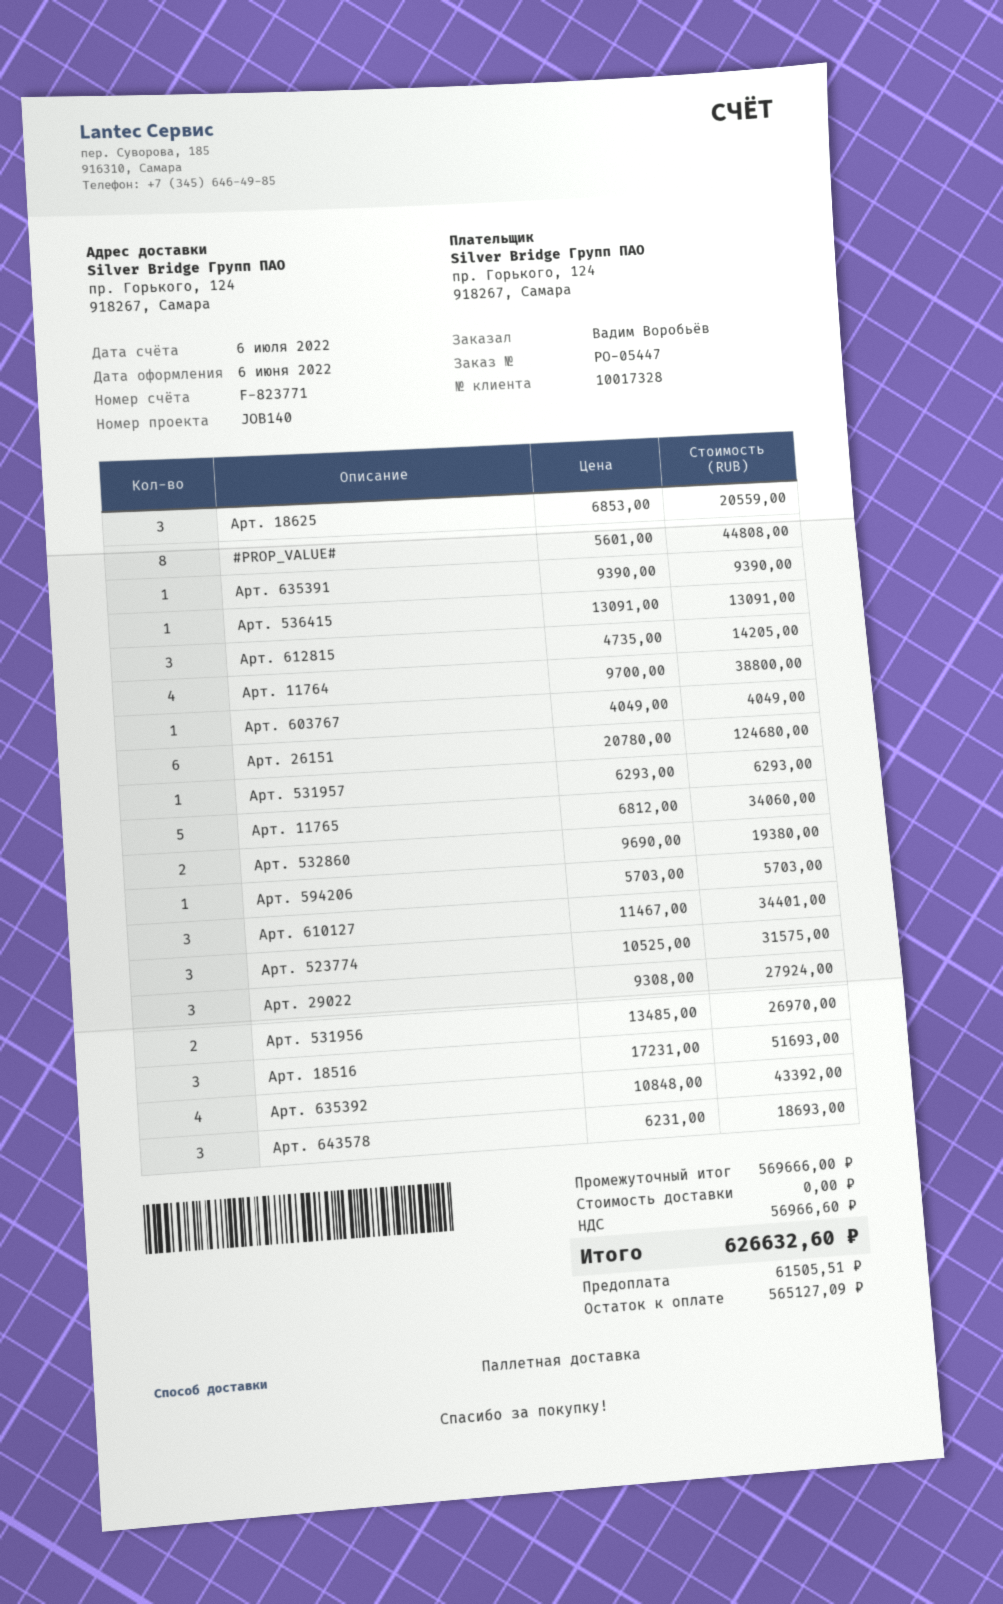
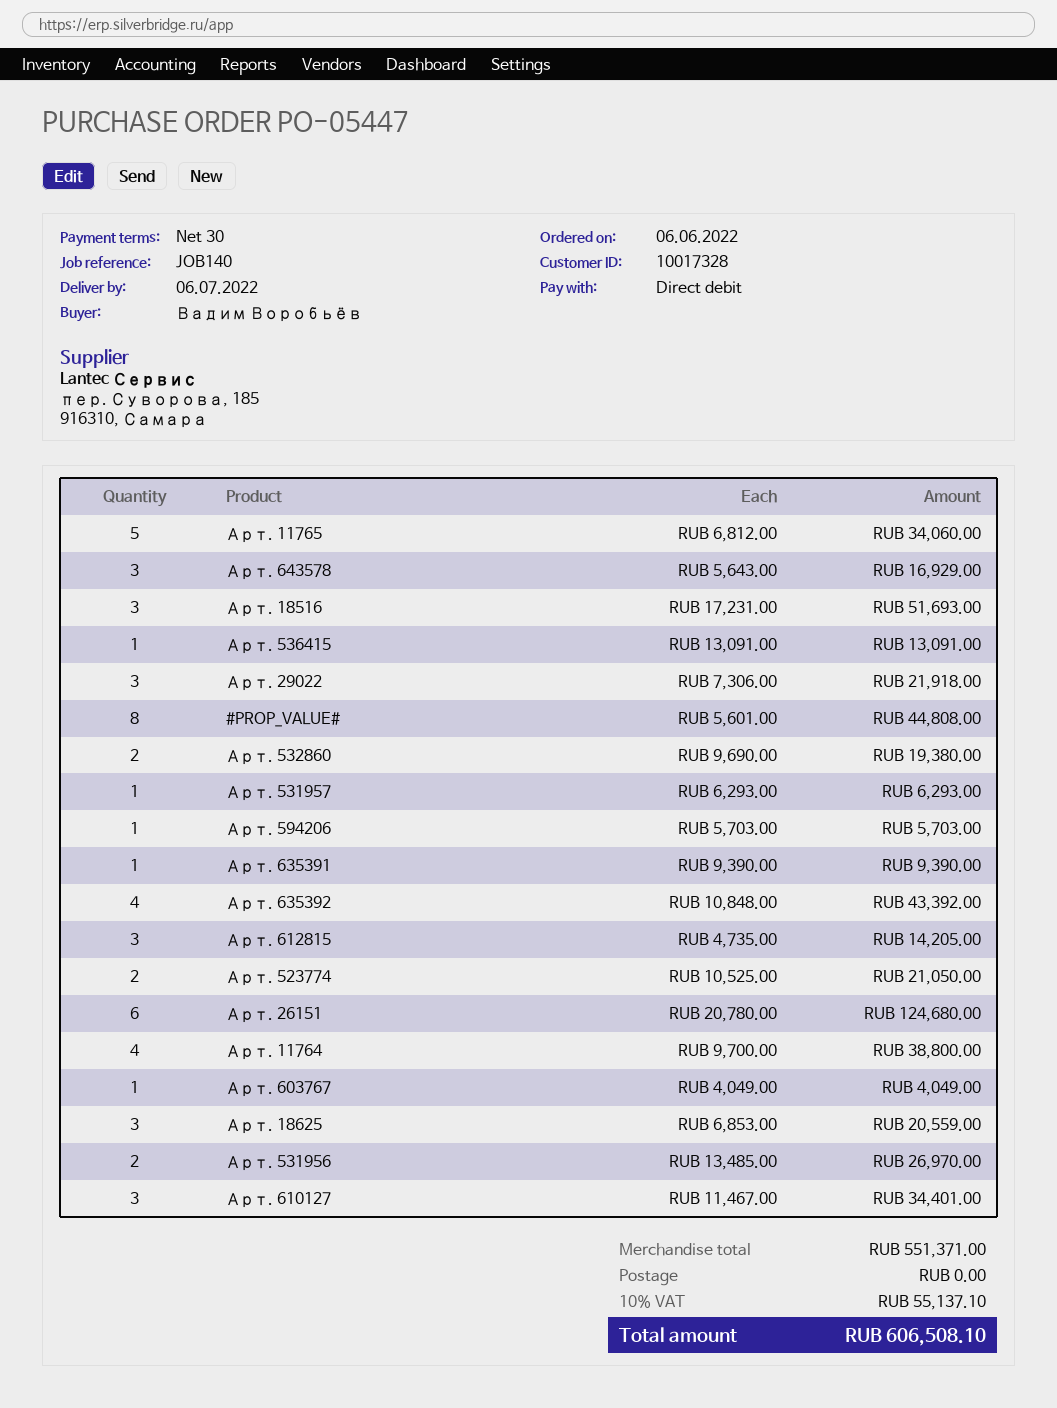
Арт. 523774: 3 x 10525.00 = 31575.00 -> 2 x 10525.00 = 21050.00
Арт. 29022: 3 x 9308.00 = 27924.00 -> 3 x 7306.00 = 21918.00
Арт. 643578: 3 x 6231.00 = 18693.00 -> 3 x 5643.00 = 16929.00
subtotal: 569666.00 -> 551371.00
tax: 56966.60 -> 55137.10
total: 626632.60 -> 606508.10

